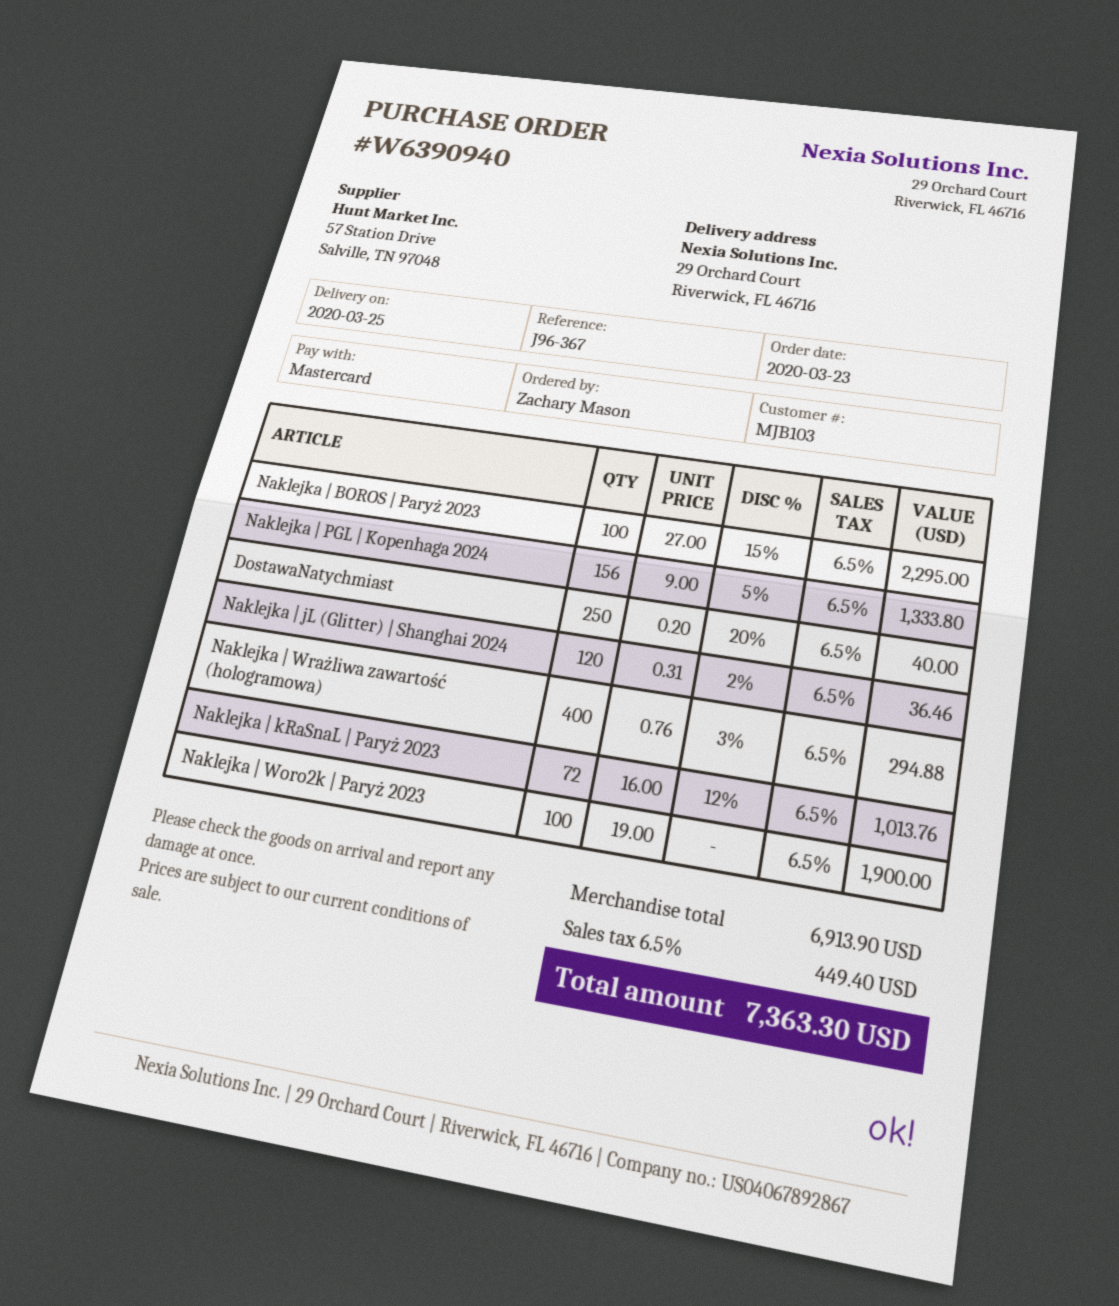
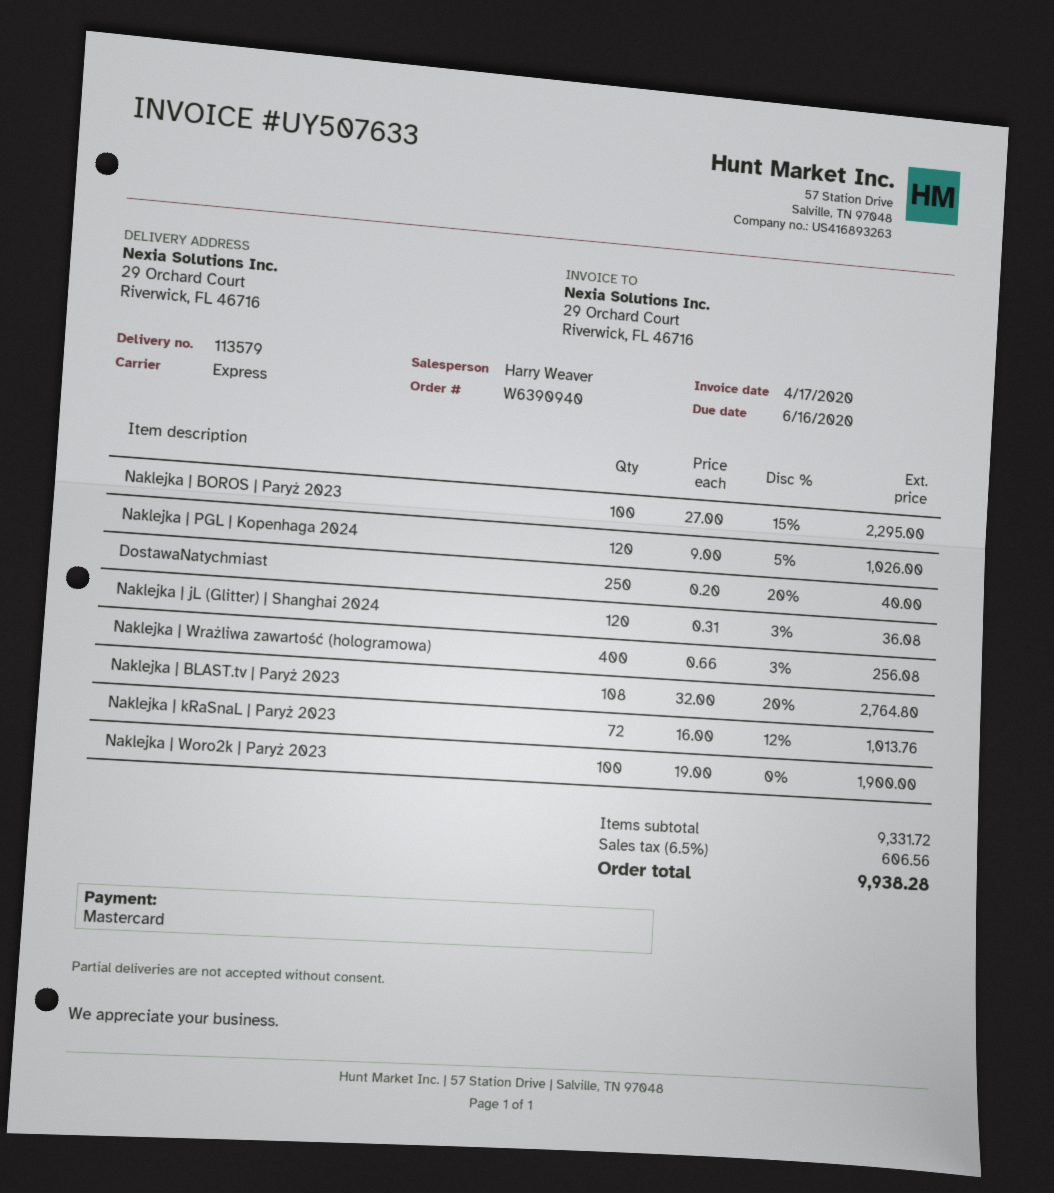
Naklejka | PGL | Kopenhaga 2024: 156 x 9.00 - 5% = 1333.80 -> 120 x 9.00 - 5% = 1026.00
Naklejka | jL (Glitter) | Shanghai 2024: 120 x 0.31 - 2% = 36.46 -> 120 x 0.31 - 3% = 36.08
Naklejka | Wrażliwa zawartość (hologramowa): 400 x 0.76 - 3% = 294.88 -> 400 x 0.66 - 3% = 256.08
Naklejka | BLAST.tv | Paryż 2023: none -> 108 x 32.00 - 20% = 2764.80
subtotal: 6913.90 -> 9331.72
tax: 6.5% = 449.40 -> 6.5% = 606.56
total: 7363.30 -> 9938.28

